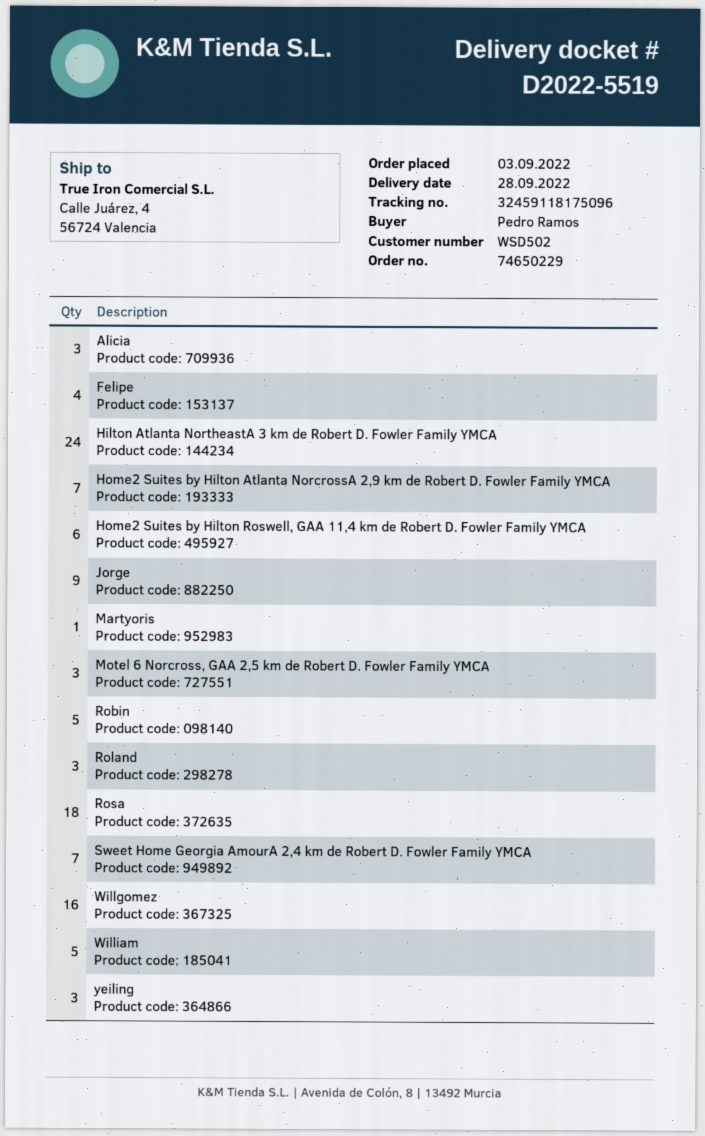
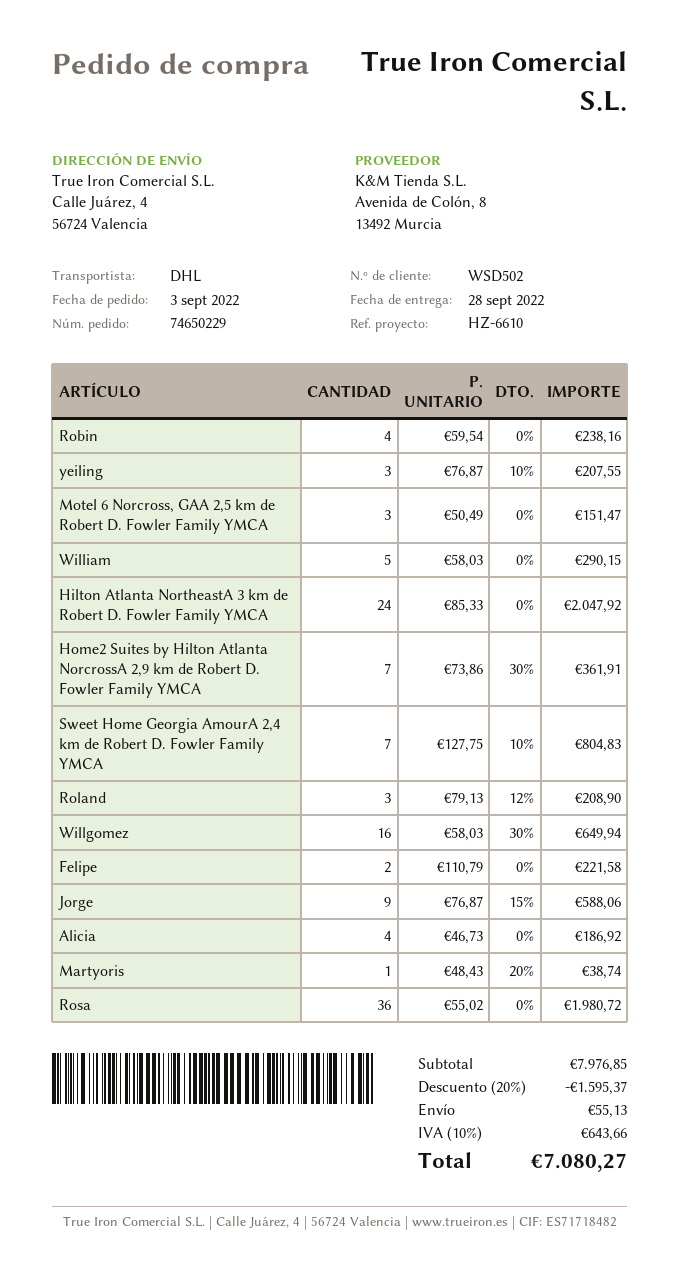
Alicia: 3 -> 4
Felipe: 4 -> 2
Home2 Suites by Hilton Roswell, GAA 11,4 km de Robert D. Fowler Family YMCA: 6 -> none
Robin: 5 -> 4
Rosa: 18 -> 36

